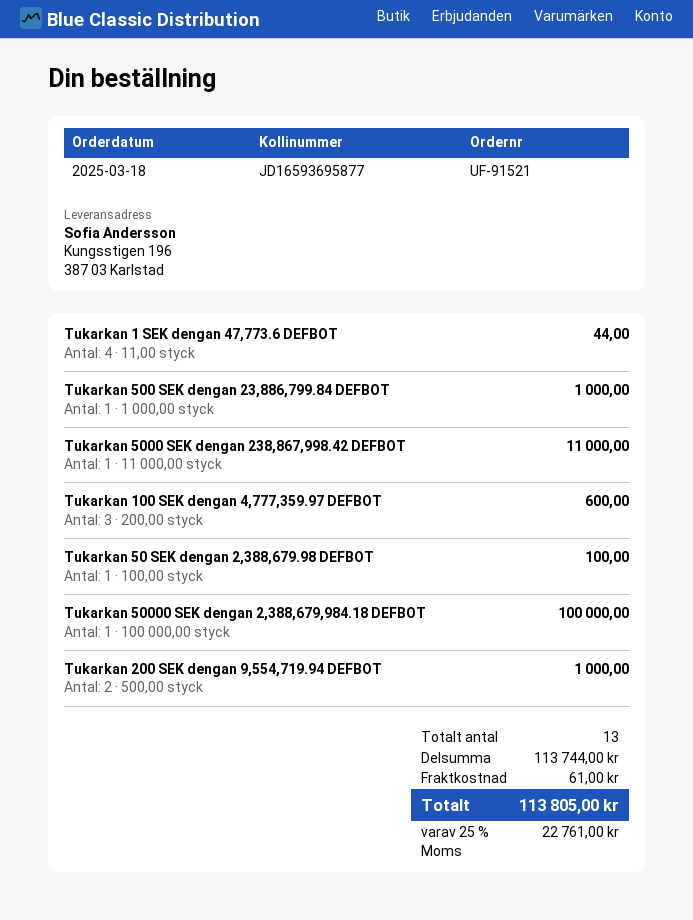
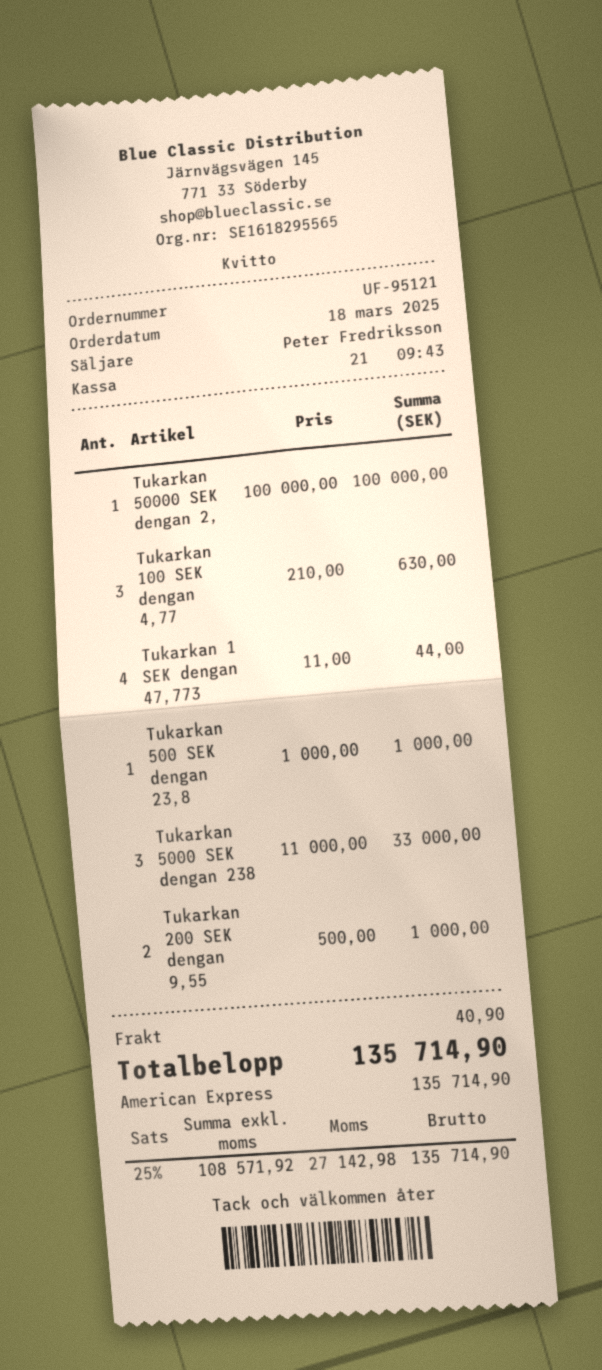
order number: UF-91521 -> UF-95121
Tukarkan 5000 SEK dengan 238,867,998.42 DEFBOT: 1 x 11000.00 = 11000.00 -> 3 x 11000.00 = 33000.00
Tukarkan 100 SEK dengan 4,777,359.97 DEFBOT: 3 x 200.00 = 600.00 -> 3 x 210.00 = 630.00
Tukarkan 50 SEK dengan 2,388,679.98 DEFBOT: 1 x 100.00 = 100.00 -> none
shipping: 61.00 -> 40.90
tax: 25% = 22761.00 -> 25% = 27142.98
total: 113805.00 -> 135714.90

